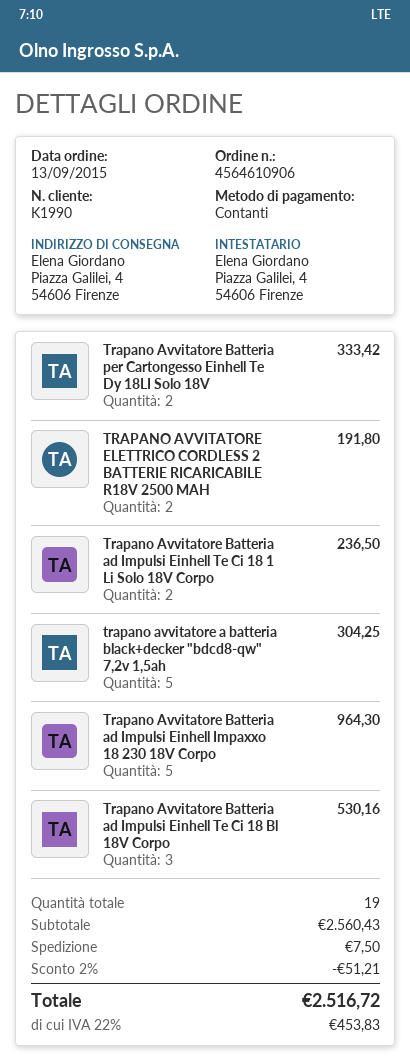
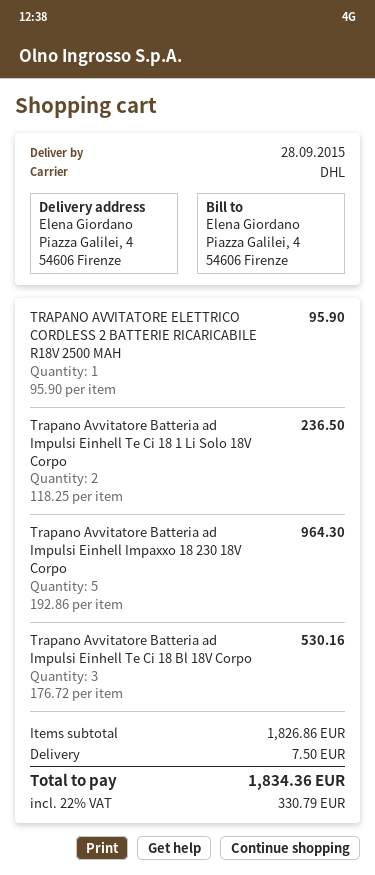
Trapano Avvitatore Batteria per Cartongesso Einhell Te Dy 18LI Solo 18V: 2 for 333.42 -> none
TRAPANO AVVITATORE ELETTRICO CORDLESS 2 BATTERIE RICARICABILE R18V 2500 MAH: 2 for 191.80 -> 1 for 95.90
trapano avvitatore a batteria black+decker "bdcd8-qw" 7,2v 1,5ah: 5 for 304.25 -> none
subtotal: 2560.43 -> 1826.86
discount: 2% = 51.21 -> none
tax: 22% = 453.83 -> 22% = 330.79
total: 2516.72 -> 1834.36

